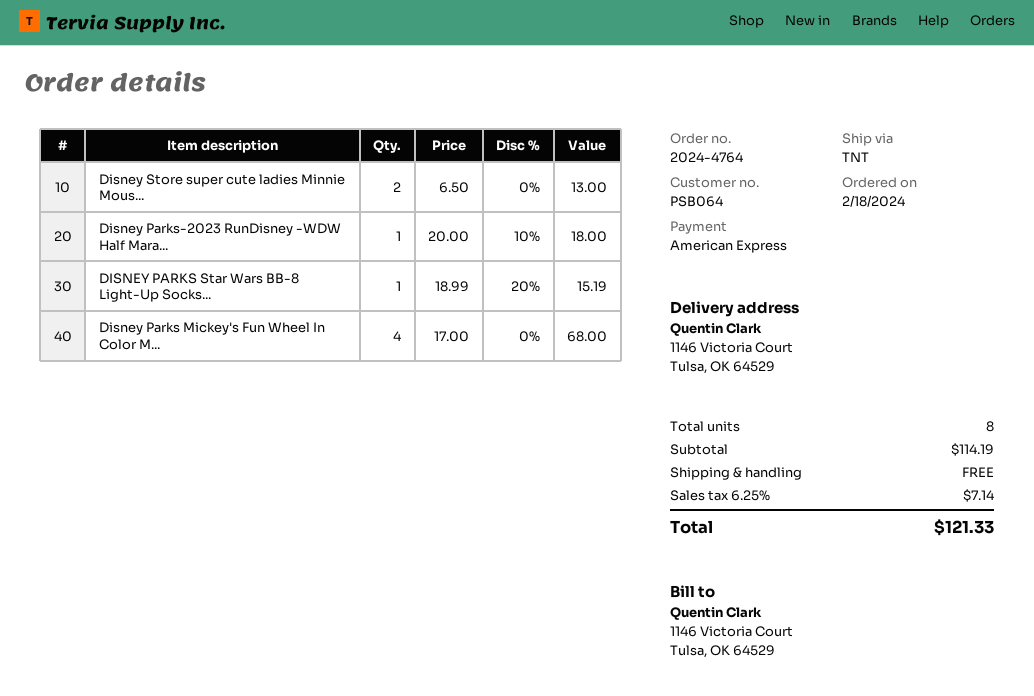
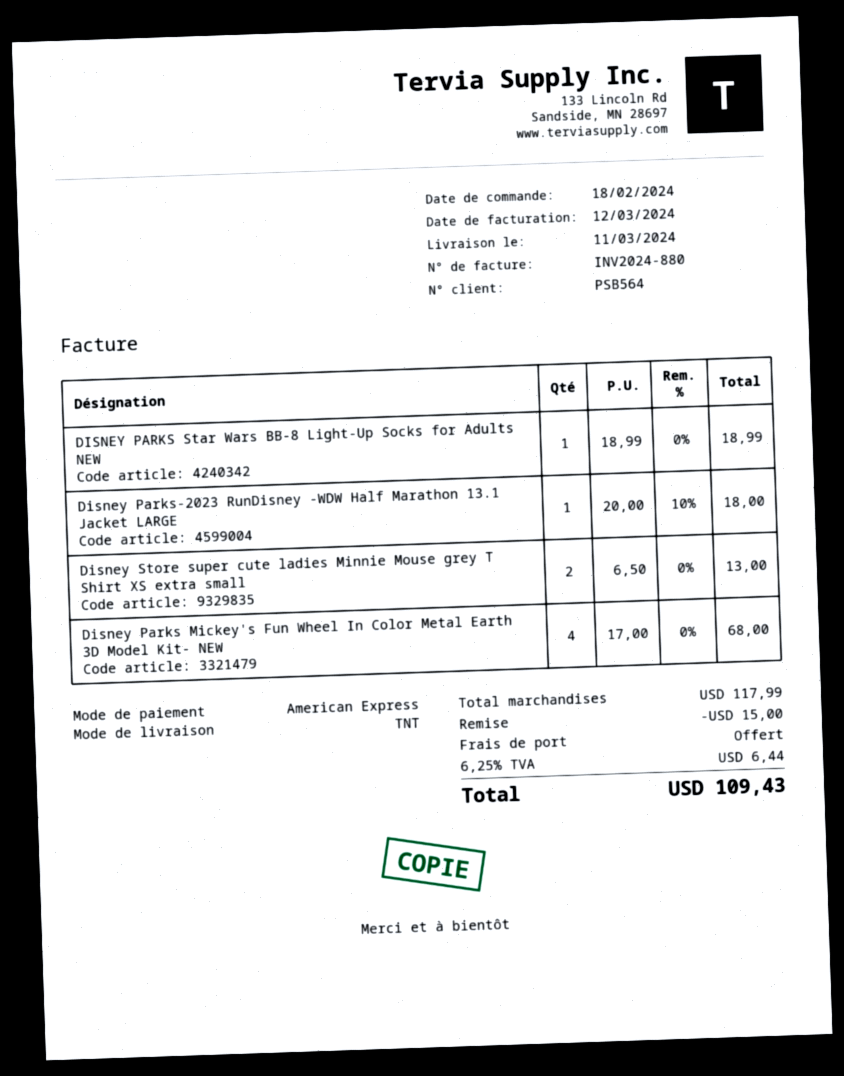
customer number: PSB064 -> PSB564
DISNEY PARKS Star Wars BB-8 Light-Up Socks...: 1 x 18.99 - 20% = 15.19 -> 1 x 18.99 = 18.99
subtotal: 114.19 -> 117.99
discount: none -> 15.00
tax: 6.25% = 7.14 -> 6.25% = 6.44
total: 121.33 -> 109.43

